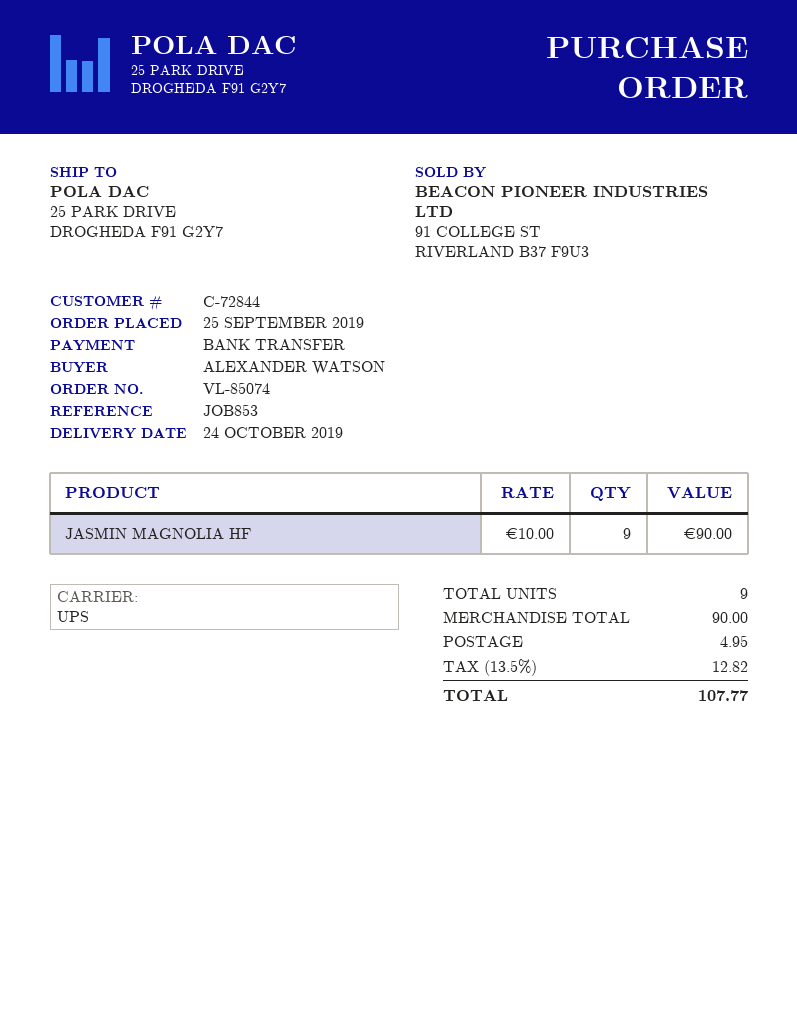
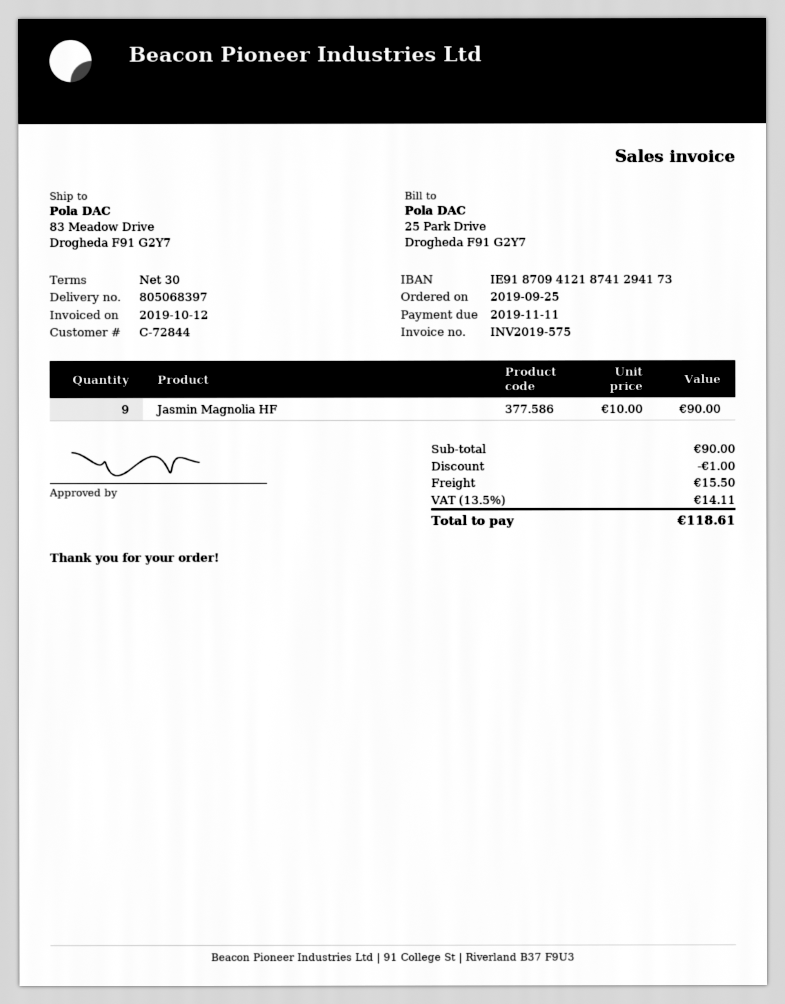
ship to: 25 PARK DRIVE, DROGHEDA F91 G2Y7 -> 83 Meadow Drive, Drogheda F91 G2Y7
discount: none -> 1.00
shipping: 4.95 -> 15.50
tax: 13.5% = 12.82 -> 13.5% = 14.11
total: 107.77 -> 118.61

